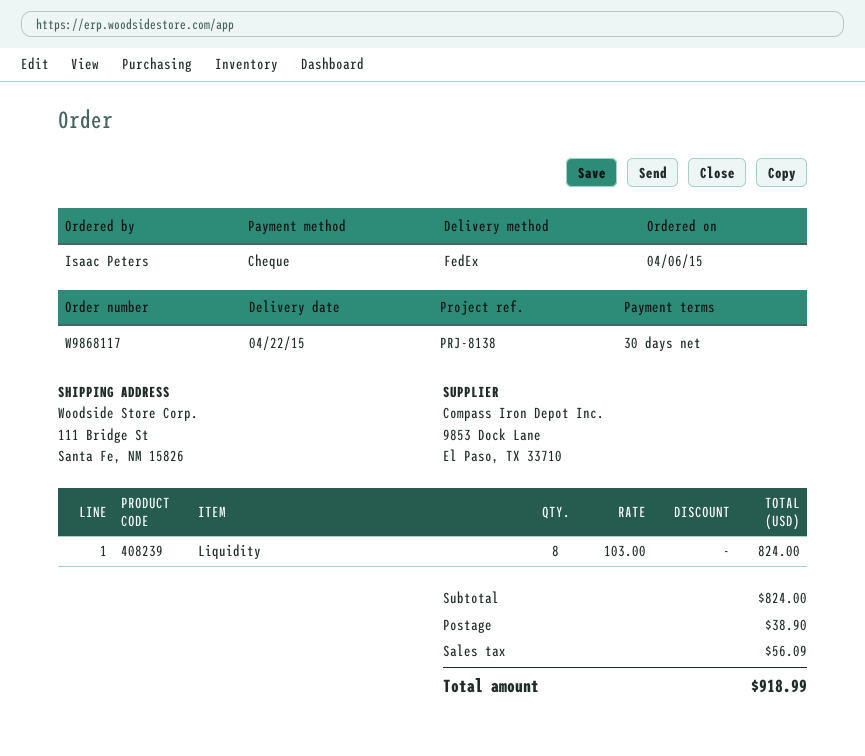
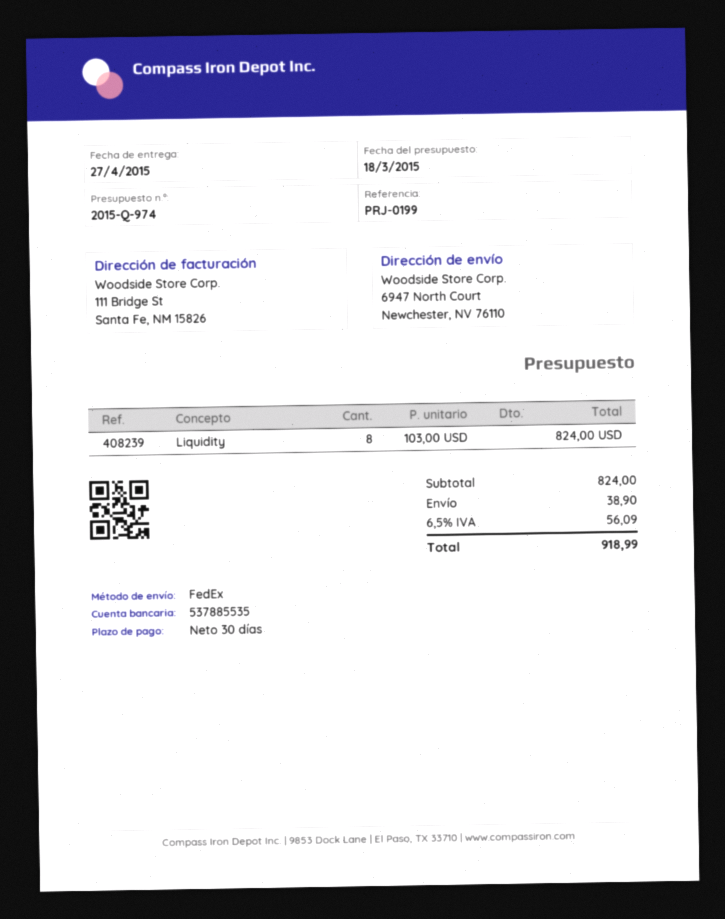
delivery date: 2015-04-22 -> 2015-04-27
reference: PRJ-8138 -> PRJ-0199
ship to: 111 Bridge St, Santa Fe, NM 15826 -> 6947 North Court, Newchester, NV 76110

